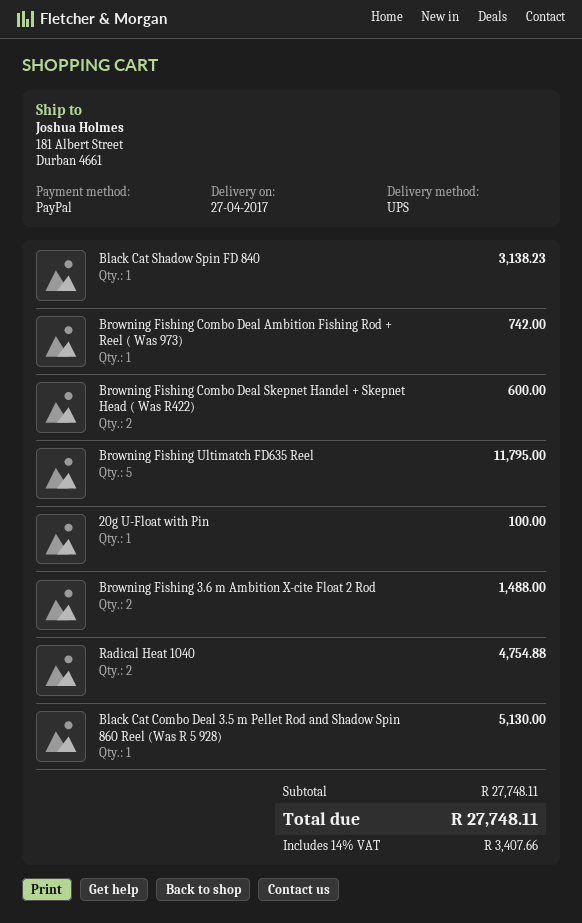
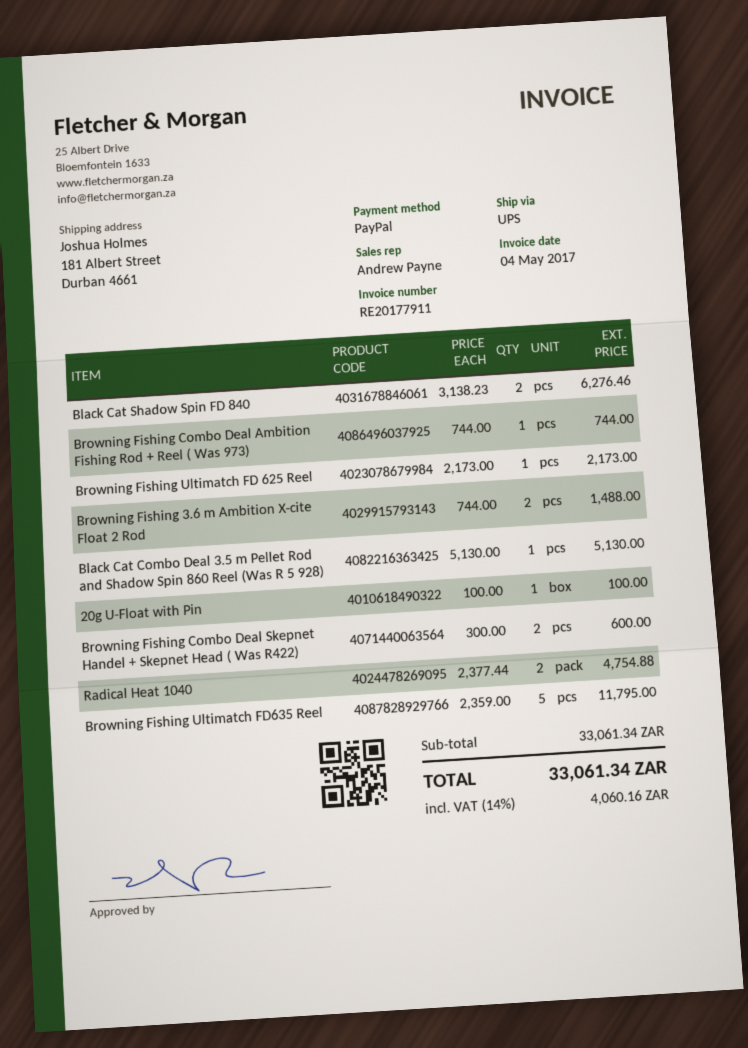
Black Cat Shadow Spin FD 840: 1 for 3138.23 -> 2 for 6276.46
Browning Fishing Combo Deal Ambition Fishing Rod + Reel ( Was 973): 1 for 742.00 -> 1 for 744.00
Browning Fishing Ultimatch FD 625 Reel: none -> 1 for 2173.00
subtotal: 27748.11 -> 33061.34
tax: 14% = 3407.66 -> 14% = 4060.16
total: 27748.11 -> 33061.34

